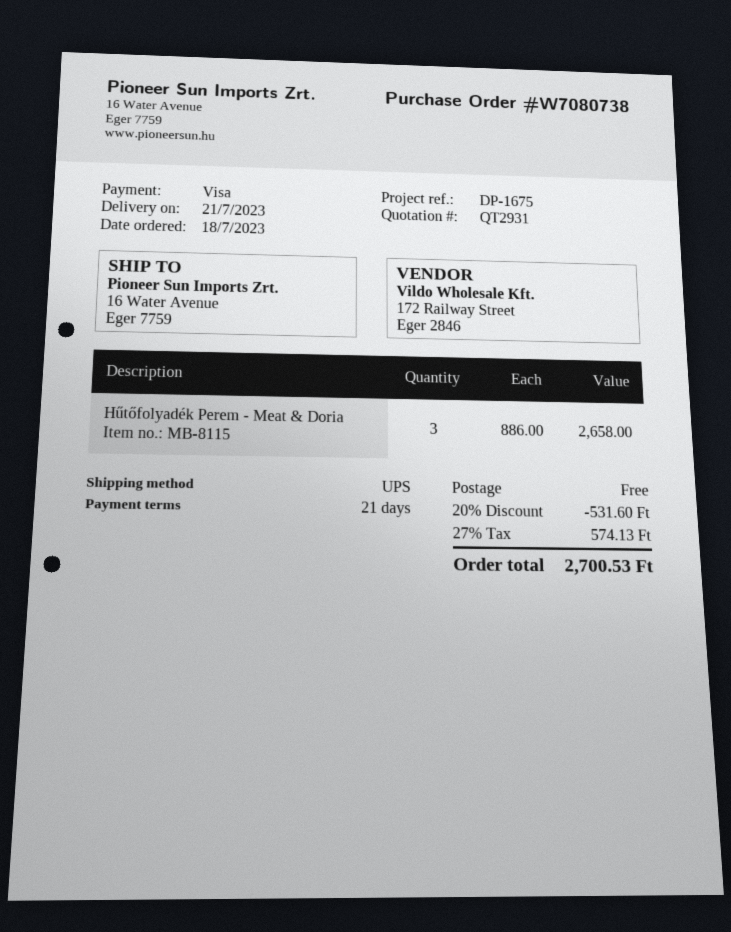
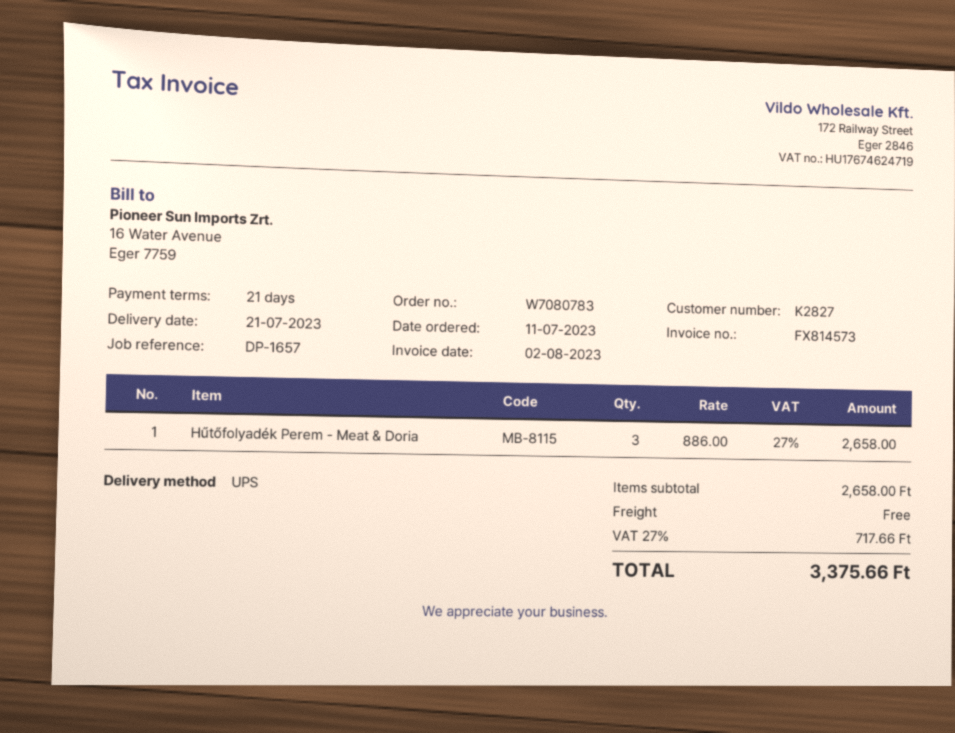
order number: W7080738 -> W7080783
order date: 2023-07-18 -> 2023-07-11
reference: DP-1675 -> DP-1657
discount: 20% = 531.60 -> none
tax: 27% = 574.13 -> 27% = 717.66
total: 2700.53 -> 3375.66

